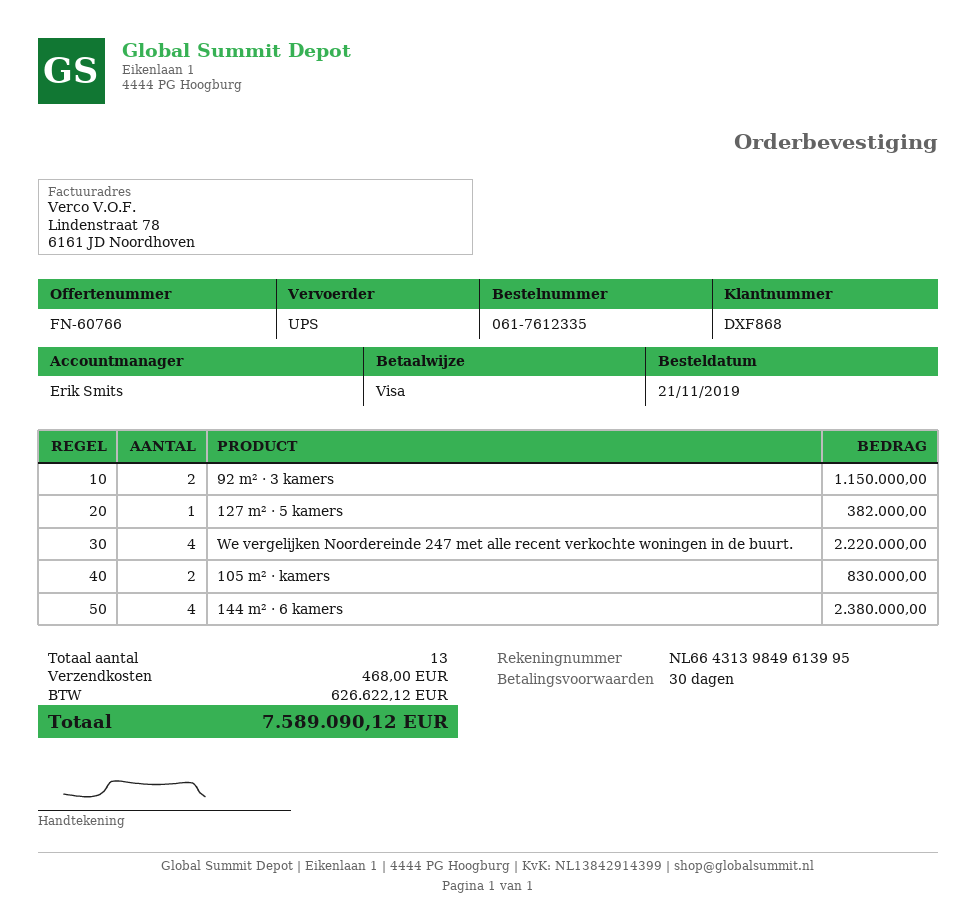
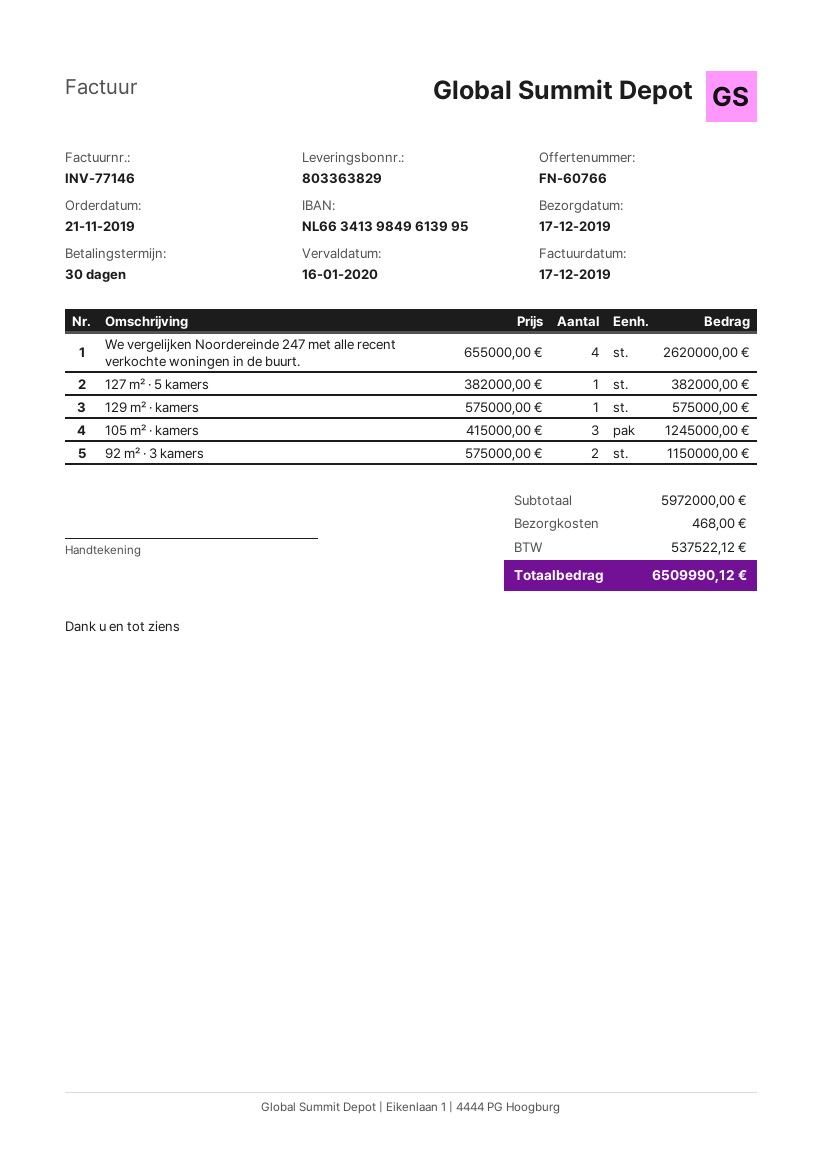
bank account: NL6643139849613995 -> NL6634139849613995
We vergelijken Noordereinde 247 met alle recent verkochte woningen in de buurt.: 4 for 2220000.00 -> 4 for 2620000.00
105 m² · kamers: 2 for 830000.00 -> 3 for 1245000.00
144 m² · 6 kamers: 4 for 2380000.00 -> none
129 m² · kamers: none -> 1 for 575000.00
tax: 626622.12 -> 537522.12
total: 7589090.12 -> 6509990.12

